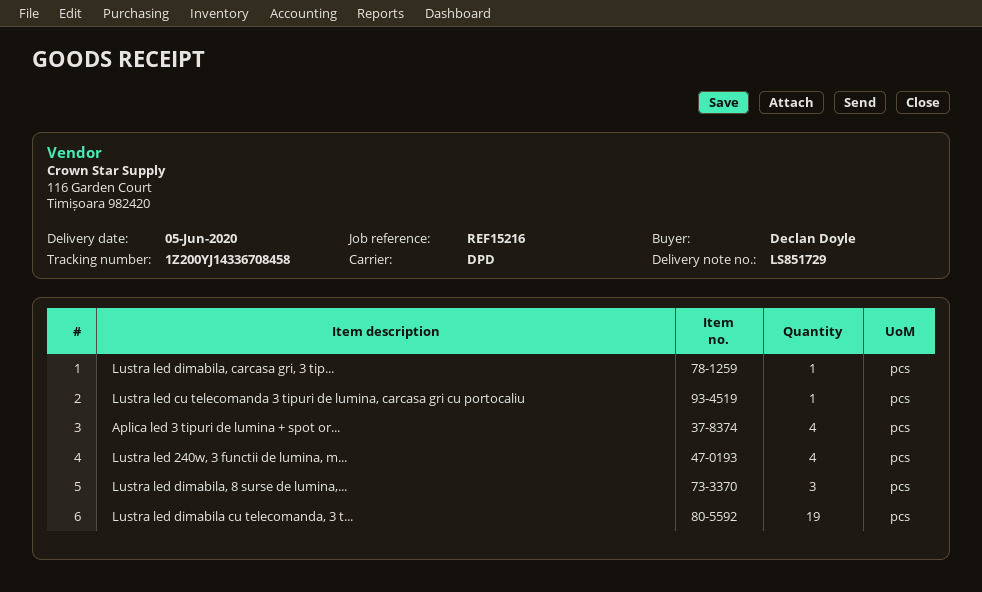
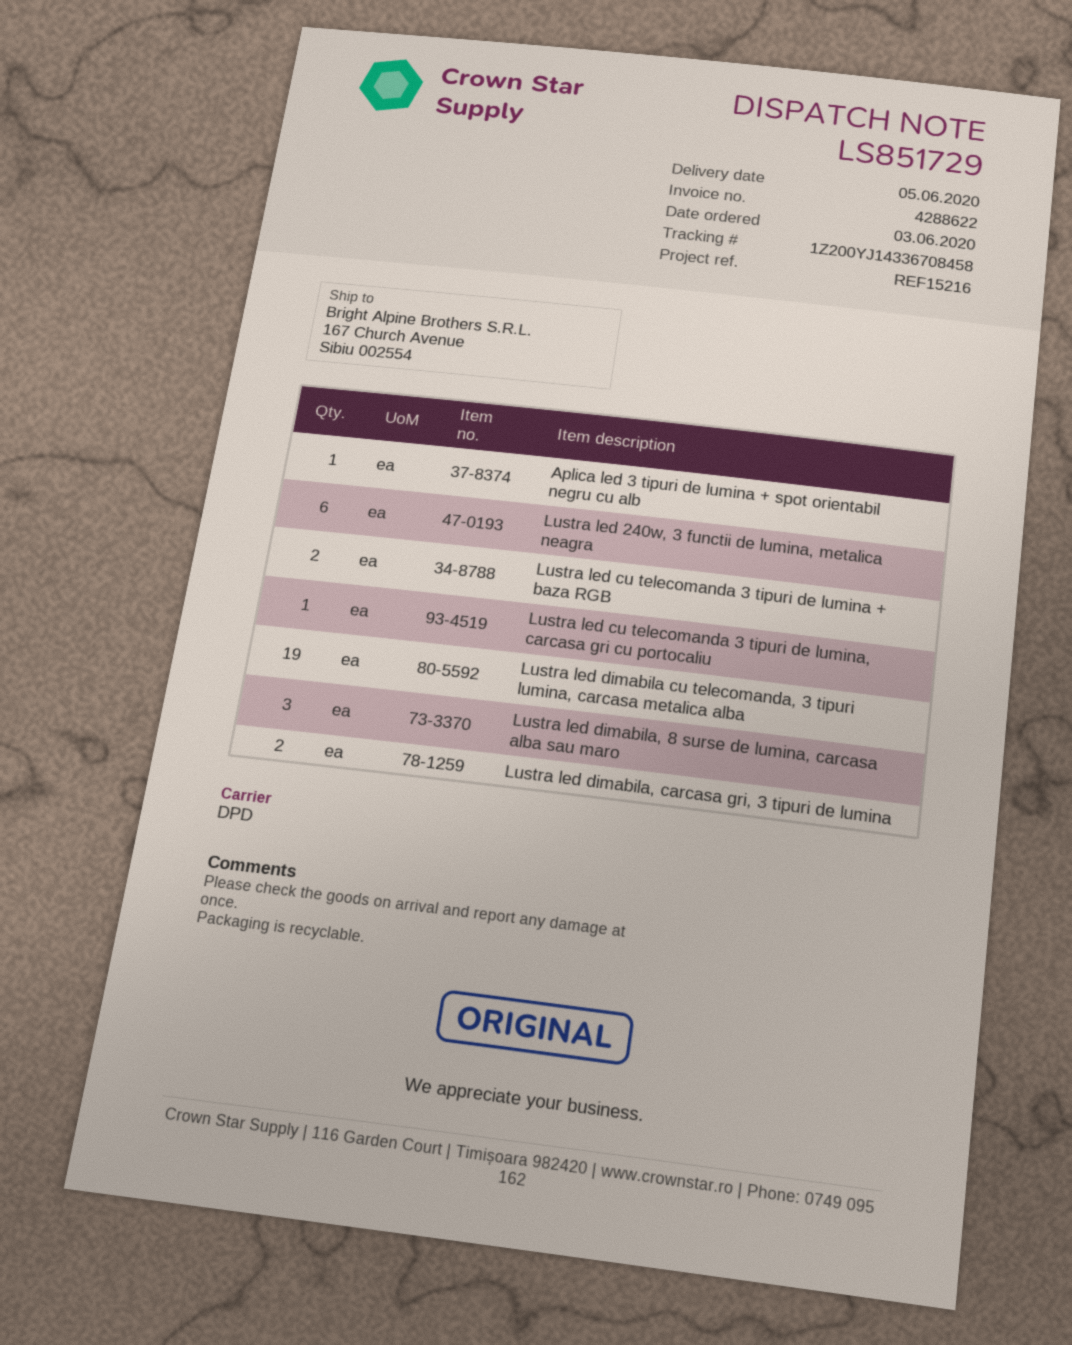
Lustra led dimabila, carcasa gri, 3 tip...: 1 -> 2
Aplica led 3 tipuri de lumina + spot or...: 4 -> 1
Lustra led 240w, 3 functii de lumina, m...: 4 -> 6
Lustra led cu telecomanda 3 tipuri de lumina + baza RGB: none -> 2

